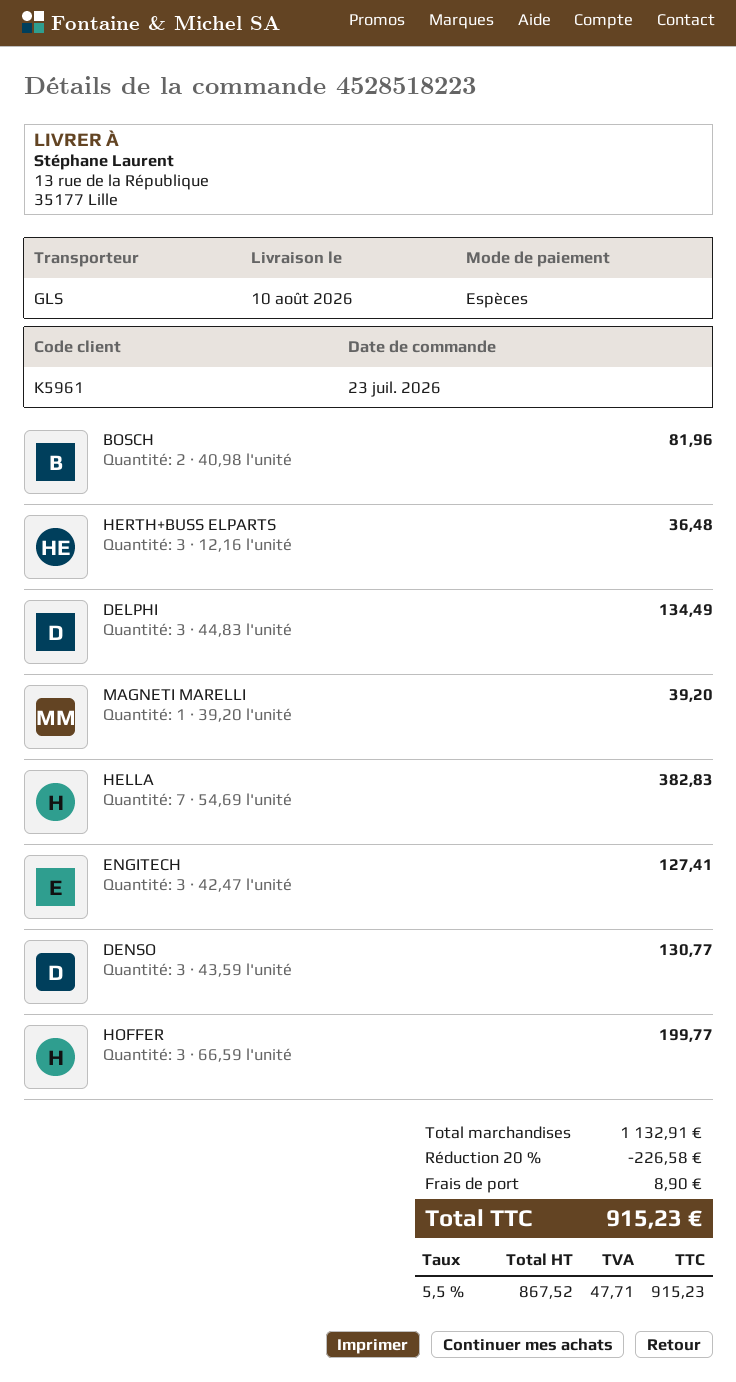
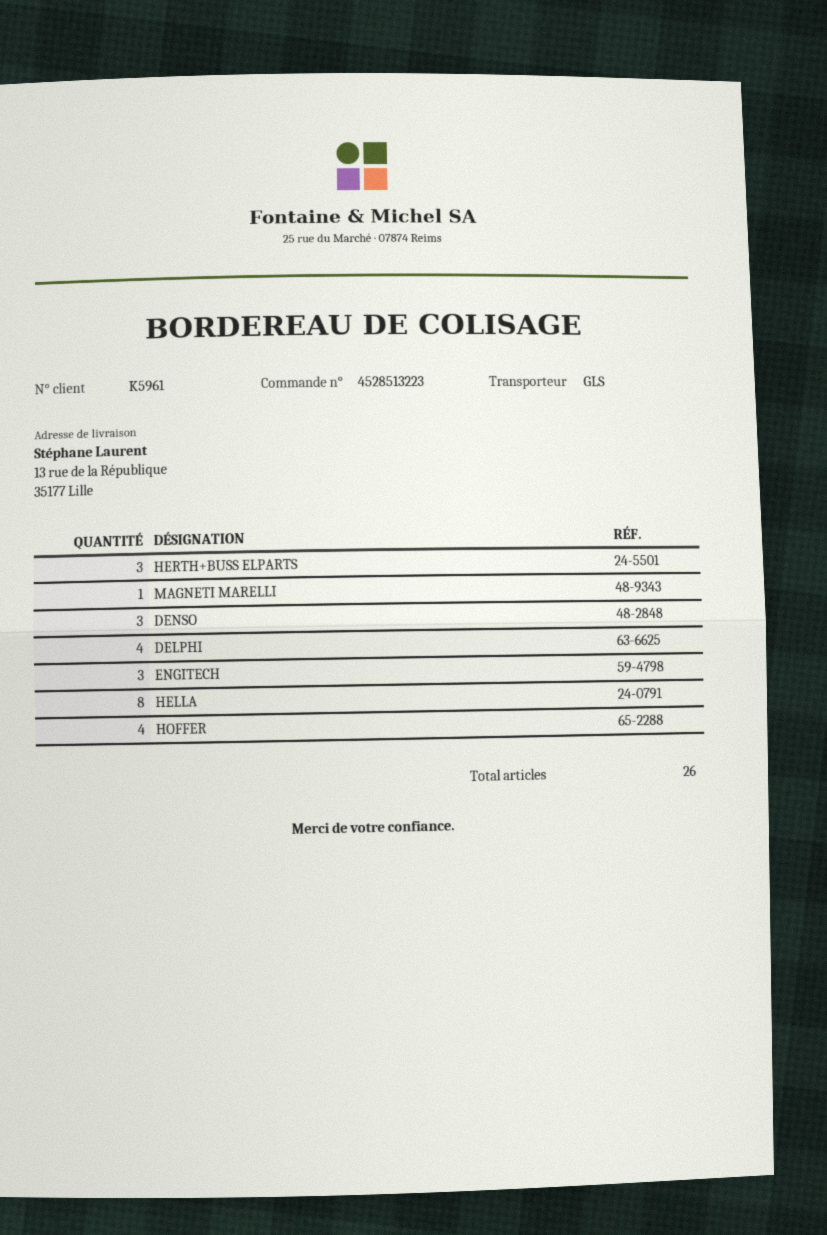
order number: 4528518223 -> 4528513223
BOSCH: 2 -> none
DELPHI: 3 -> 4
HELLA: 7 -> 8
HOFFER: 3 -> 4

